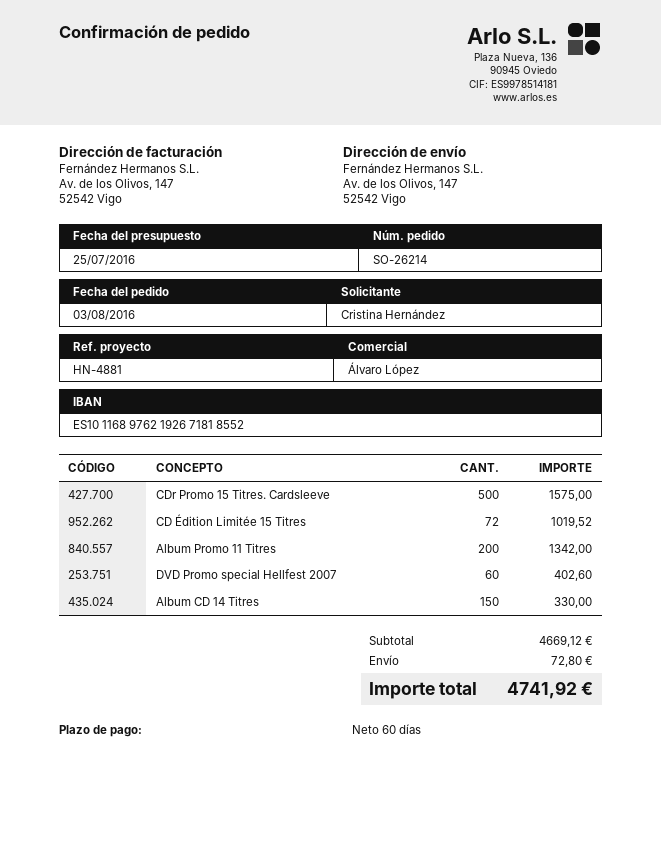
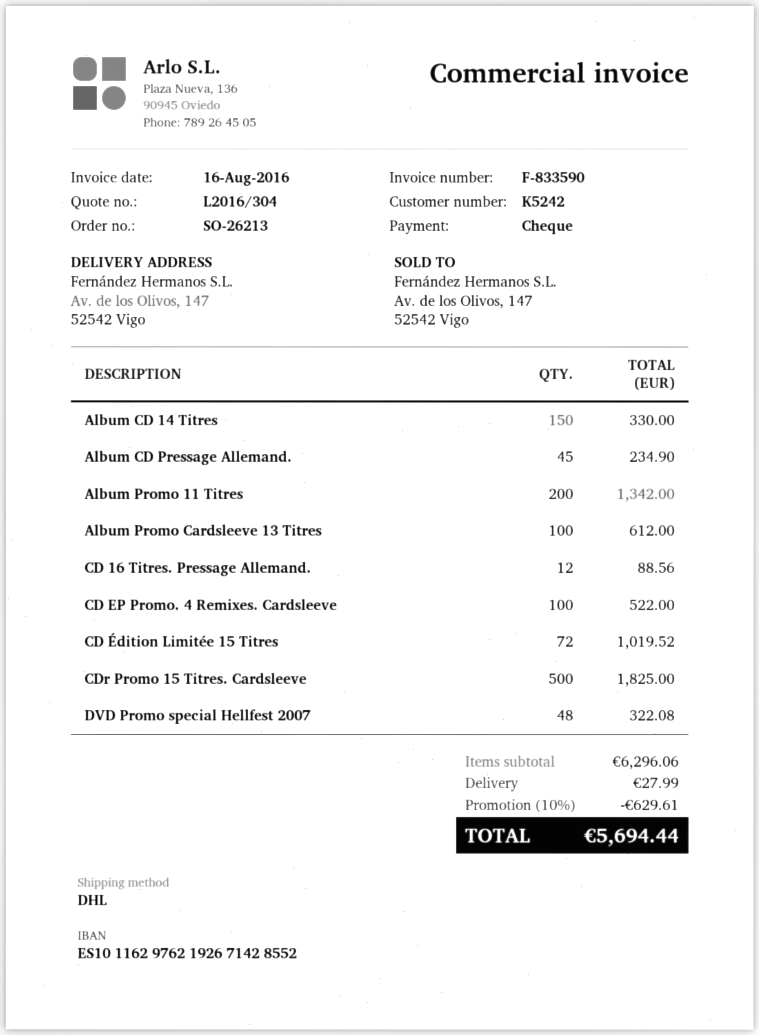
order number: SO-26214 -> SO-26213
bank account: ES1011689762192671818552 -> ES1011629762192671428552
CDr Promo 15 Titres. Cardsleeve: 500 for 1575.00 -> 500 for 1825.00
DVD Promo special Hellfest 2007: 60 for 402.60 -> 48 for 322.08
Album CD Pressage Allemand.: none -> 45 for 234.90
Album Promo Cardsleeve 13 Titres: none -> 100 for 612.00
CD 16 Titres. Pressage Allemand.: none -> 12 for 88.56
CD EP Promo. 4 Remixes. Cardsleeve: none -> 100 for 522.00
subtotal: 4669.12 -> 6296.06
discount: none -> 10% = 629.61
shipping: 72.80 -> 27.99
total: 4741.92 -> 5694.44

